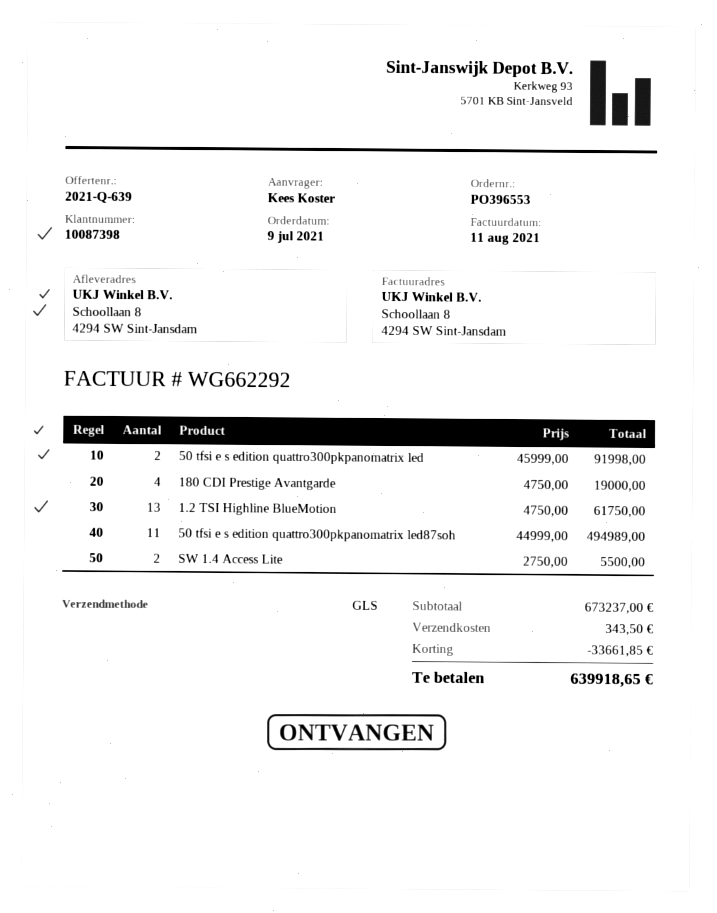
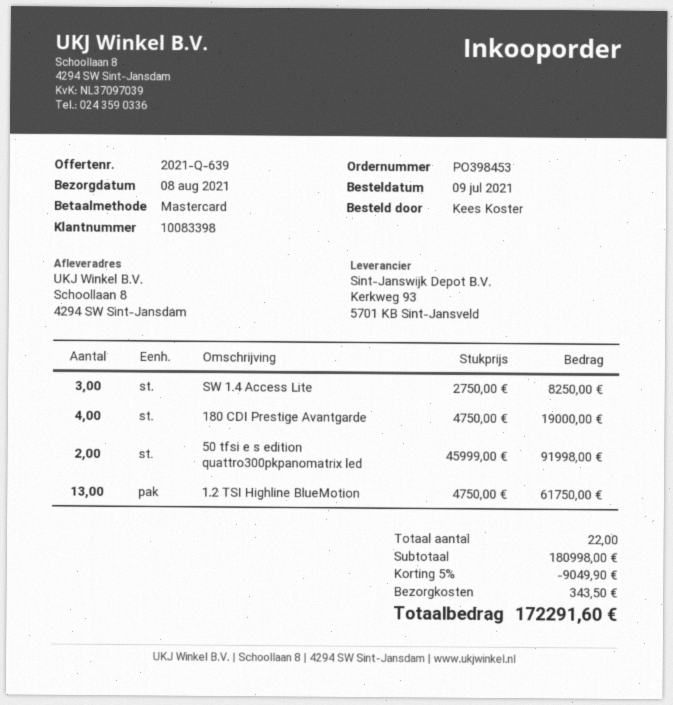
order number: PO396553 -> PO398453
customer number: 10087398 -> 10083398
50 tfsi e s edition quattro300pkpanomatrix led87soh: 11 x 44999.00 = 494989.00 -> none
SW 1.4 Access Lite: 2 x 2750.00 = 5500.00 -> 3 x 2750.00 = 8250.00
subtotal: 673237.00 -> 180998.00
discount: 33661.85 -> 9049.90
total: 639918.65 -> 172291.60

